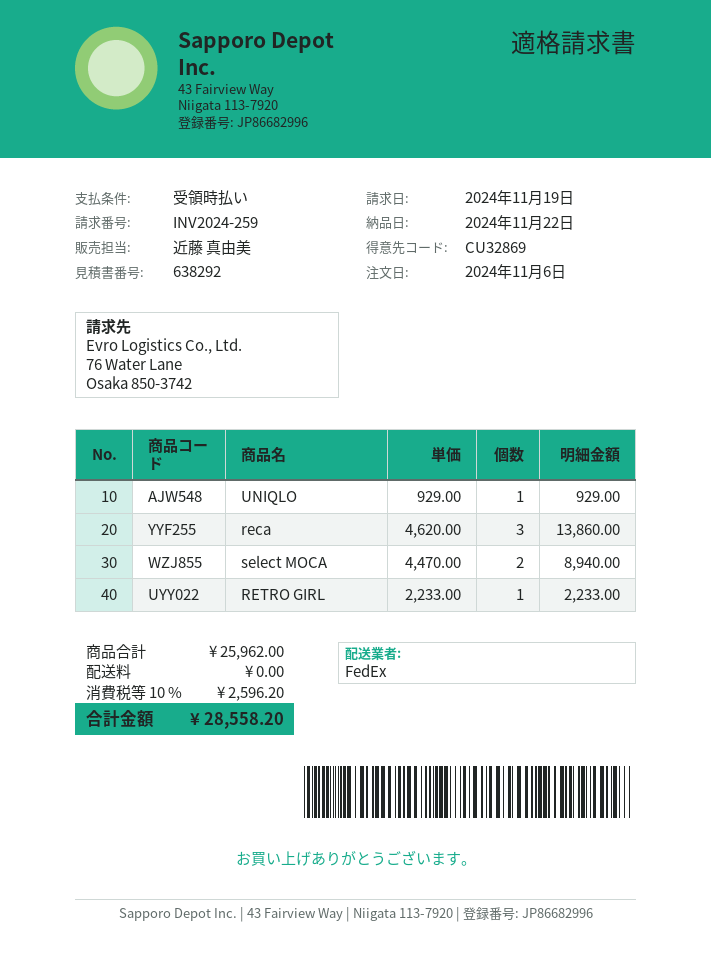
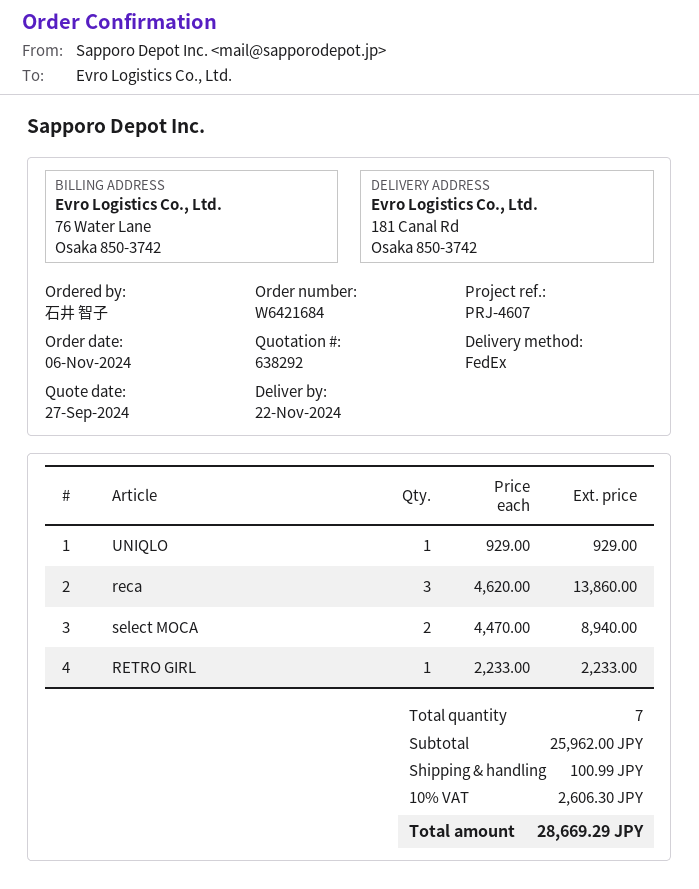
shipping: 0.00 -> 100.99
tax: 10% = 2596.20 -> 10% = 2606.30
total: 28558.20 -> 28669.29

